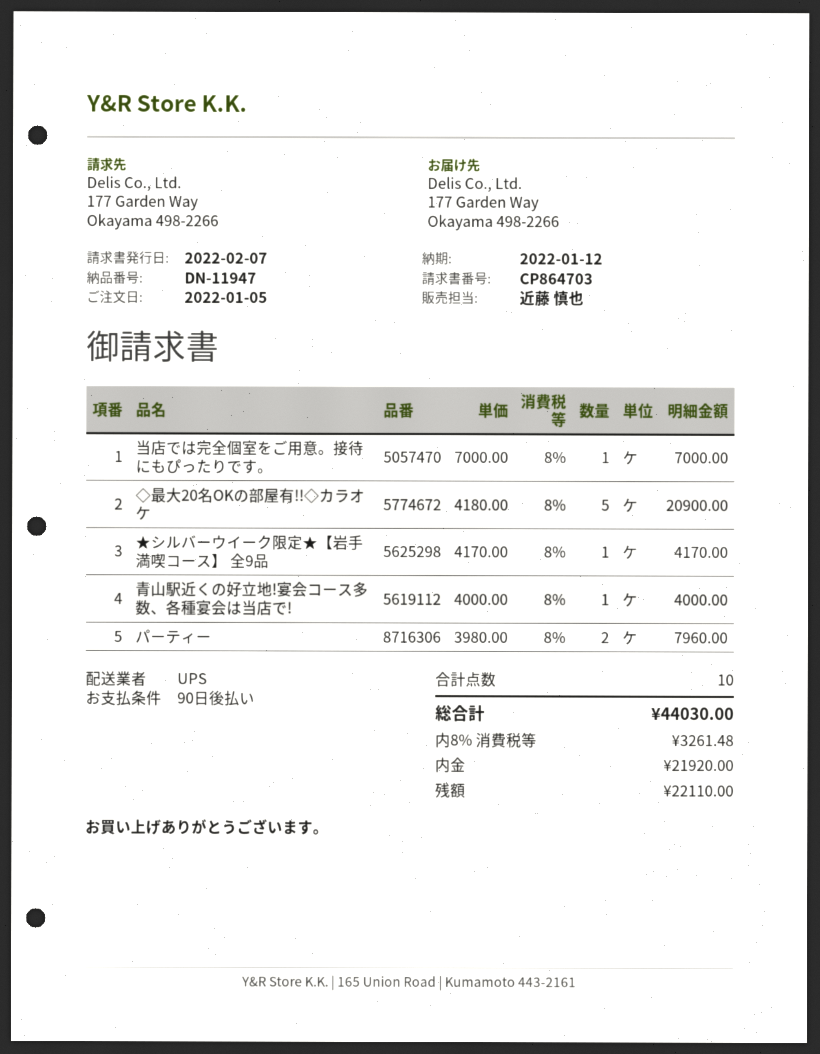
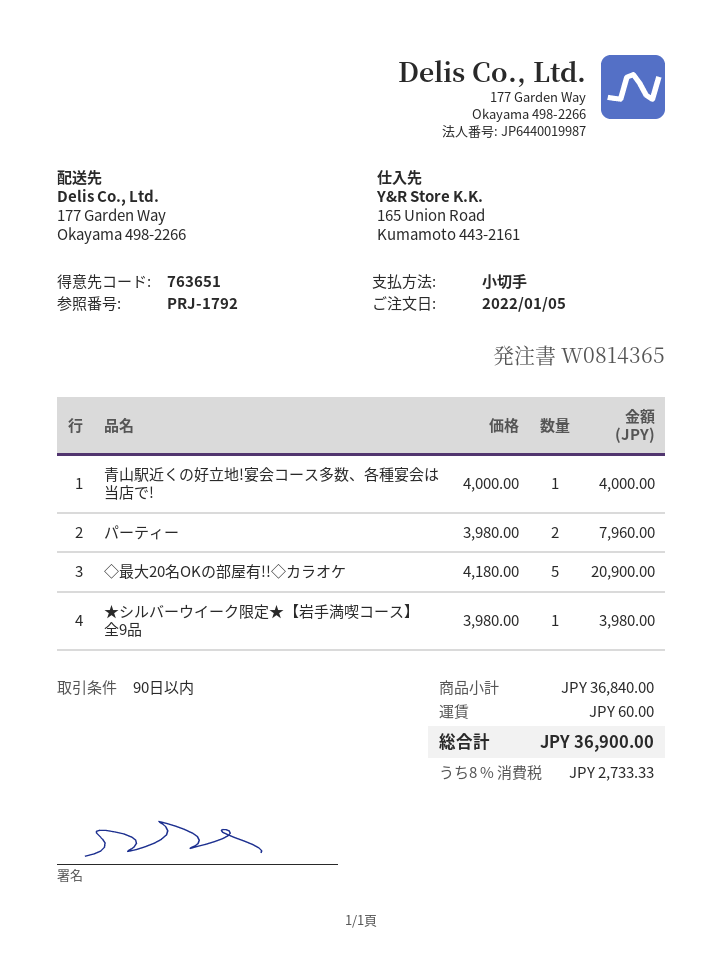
当店では完全個室をご用意。接待にもぴったりです。: 1 x 7000.00 = 7000.00 -> none
★シルバーウイーク限定★【岩手満喫コース】 全9品: 1 x 4170.00 = 4170.00 -> 1 x 3980.00 = 3980.00
shipping: none -> 60.00
tax: 8% = 3261.48 -> 8% = 2733.33
total: 44030.00 -> 36900.00

